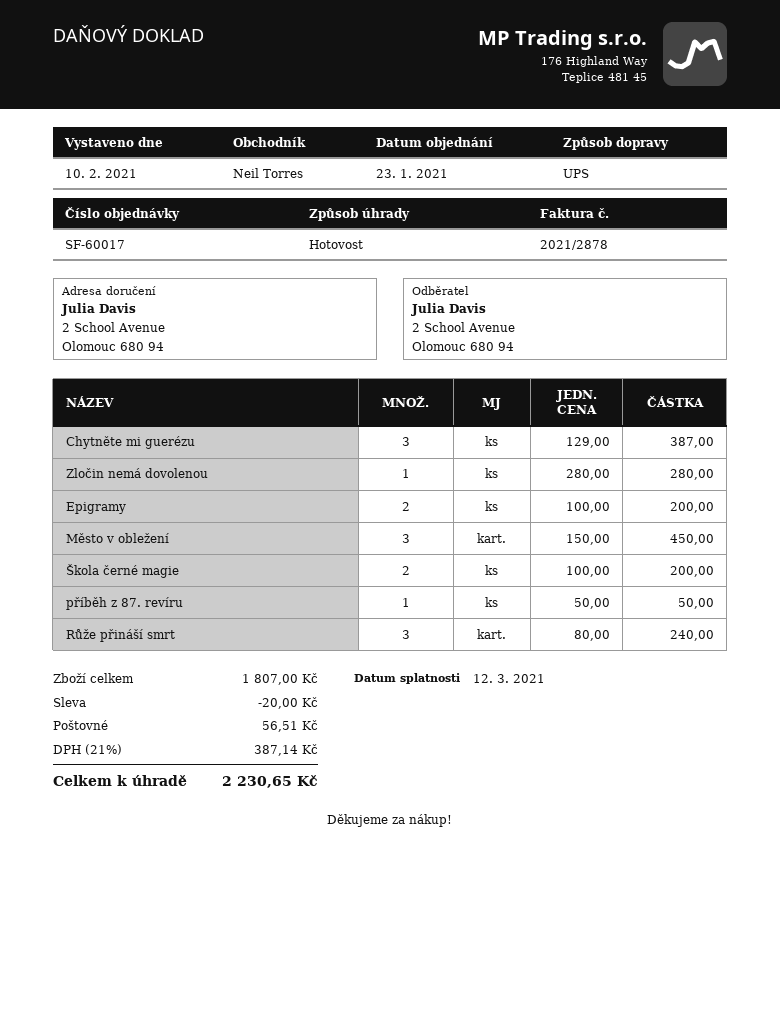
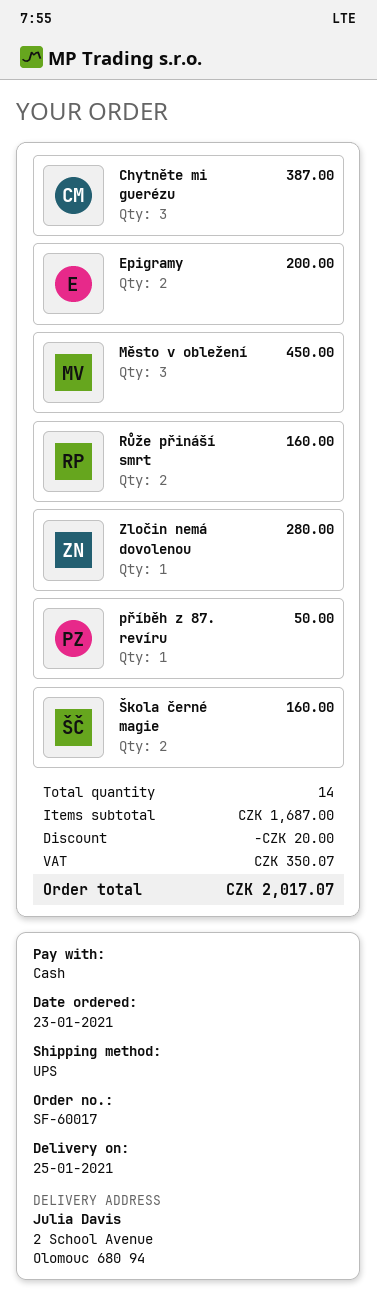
Škola černé magie: 2 for 200.00 -> 2 for 160.00
Růže přináší smrt: 3 for 240.00 -> 2 for 160.00
subtotal: 1807.00 -> 1687.00
shipping: 56.51 -> none
tax: 387.14 -> 350.07
total: 2230.65 -> 2017.07

